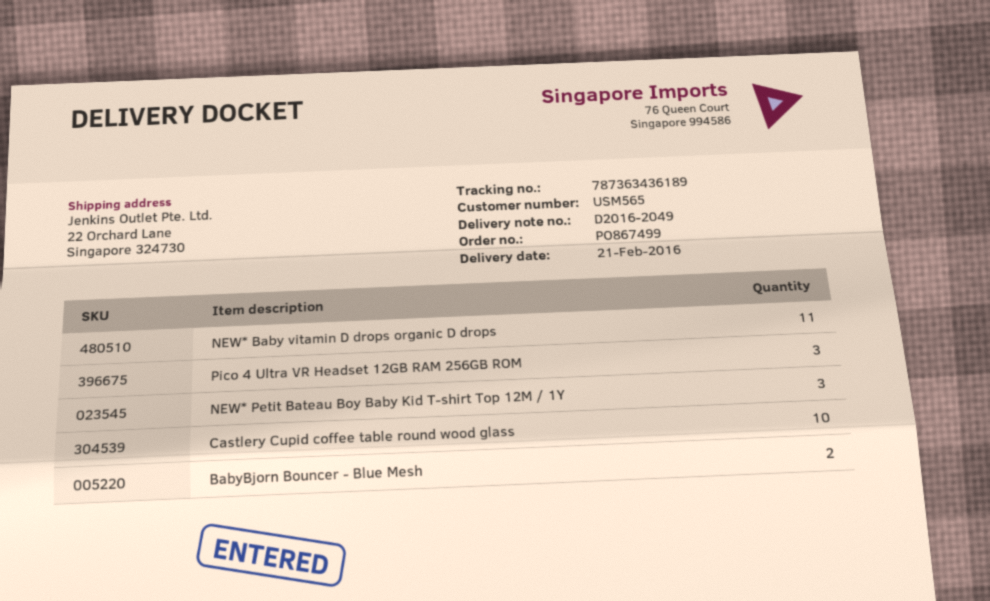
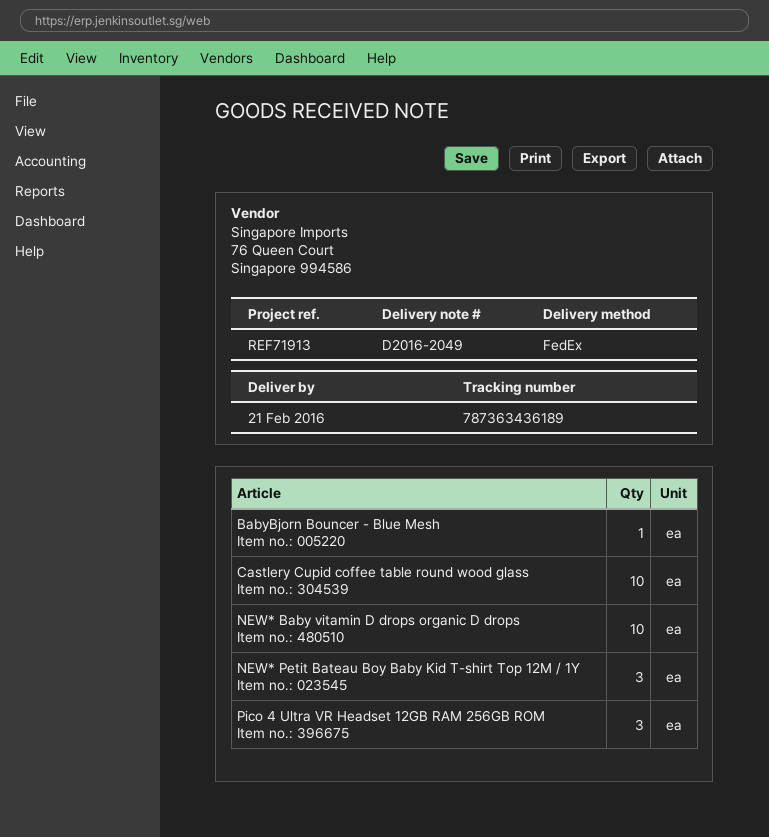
NEW* Baby vitamin D drops organic D drops: 11 -> 10
BabyBjorn Bouncer - Blue Mesh: 2 -> 1

